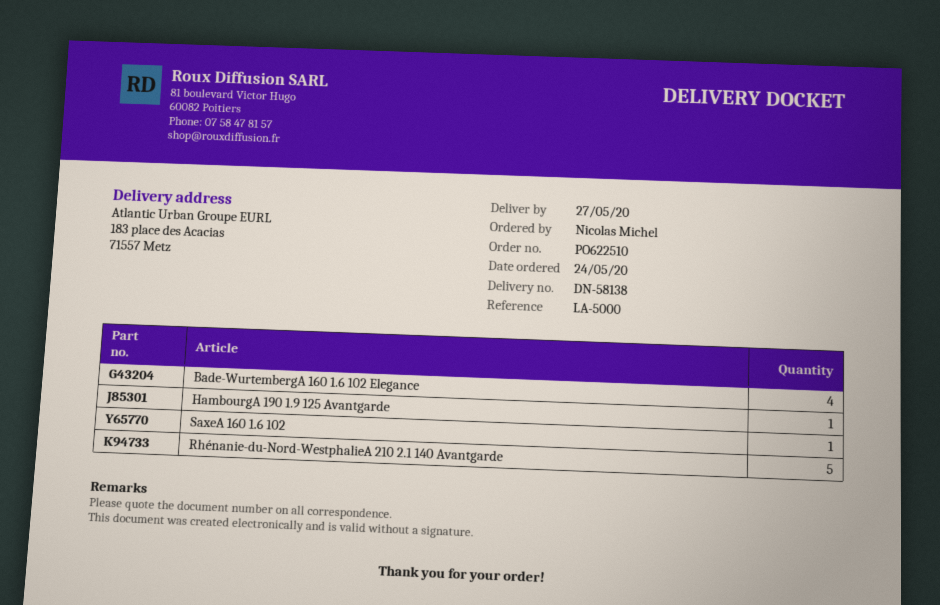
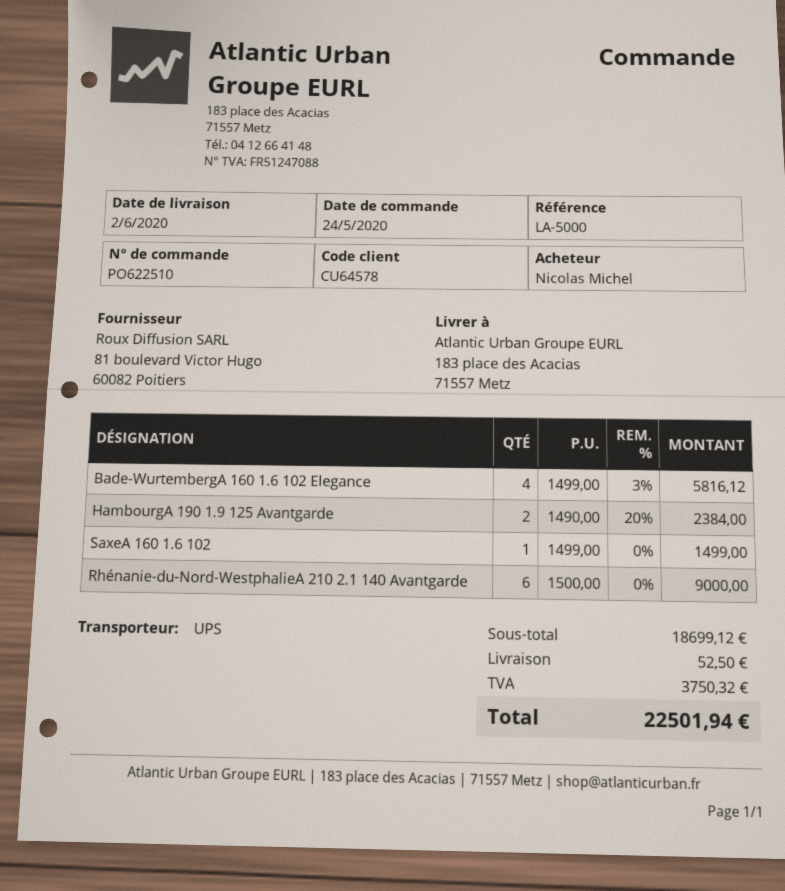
delivery date: 2020-05-27 -> 2020-06-02
HambourgA 190 1.9 125 Avantgarde: 1 -> 2
Rhénanie-du-Nord-WestphalieA 210 2.1 140 Avantgarde: 5 -> 6

